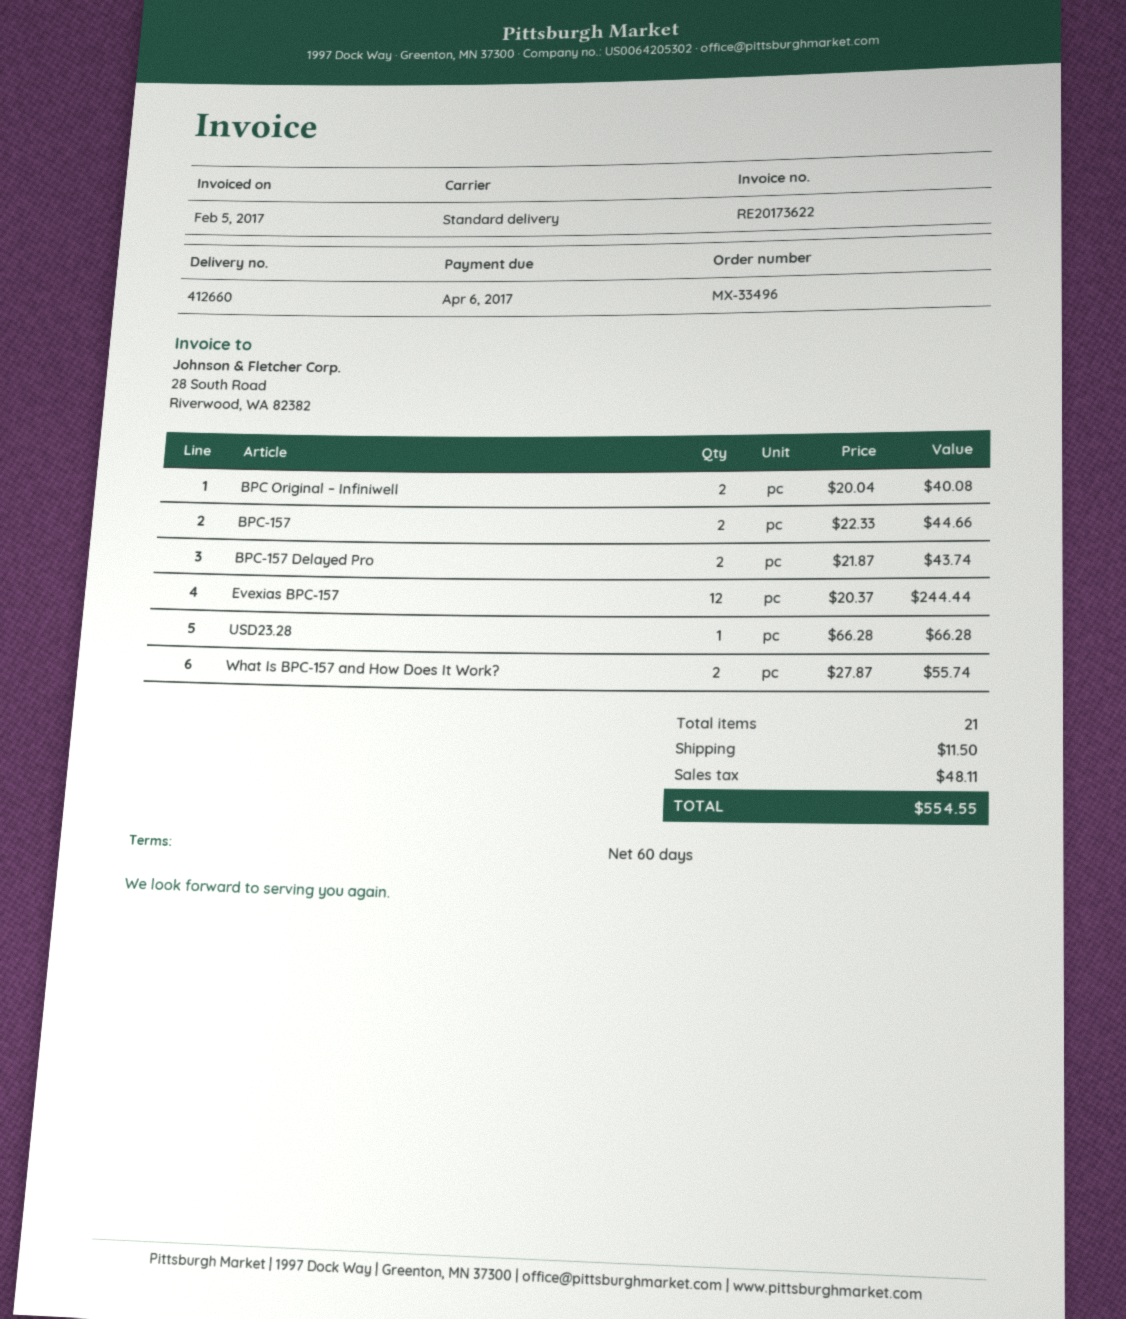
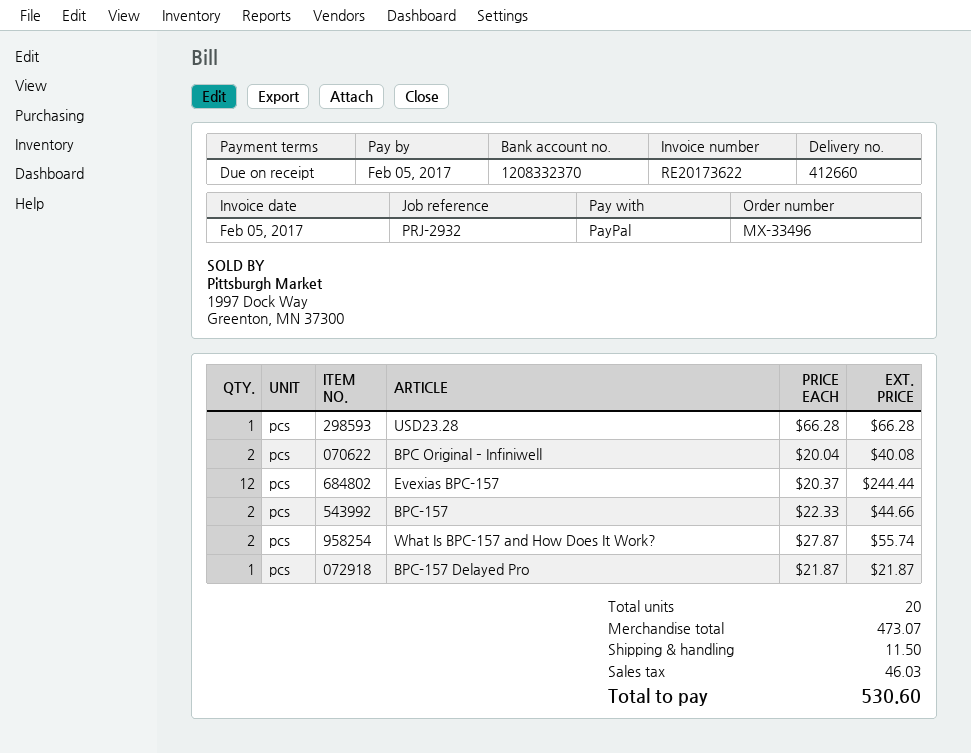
payment terms: 60 days -> on receipt
due date: 2017-04-06 -> 2017-02-05
BPC-157 Delayed Pro: 2 x 21.87 = 43.74 -> 1 x 21.87 = 21.87
total quantity: 21 -> 20
tax: 48.11 -> 46.03
total: 554.55 -> 530.60

